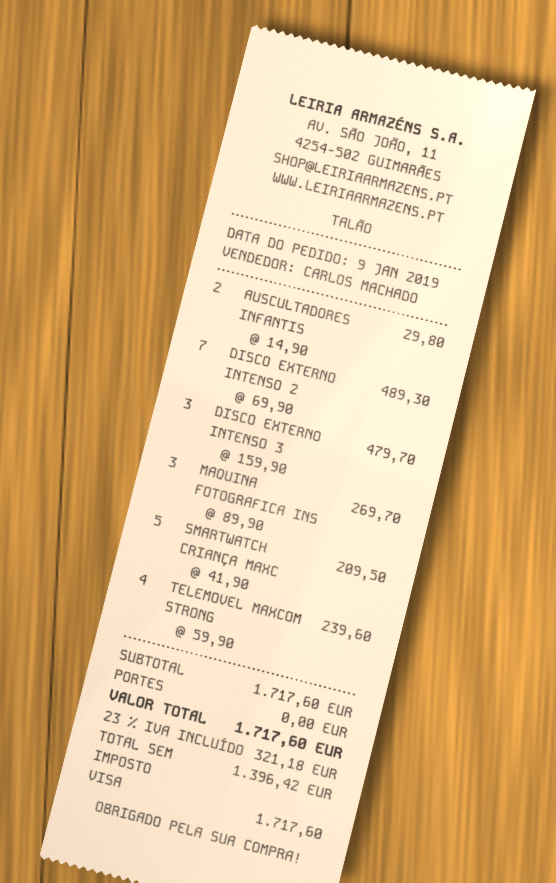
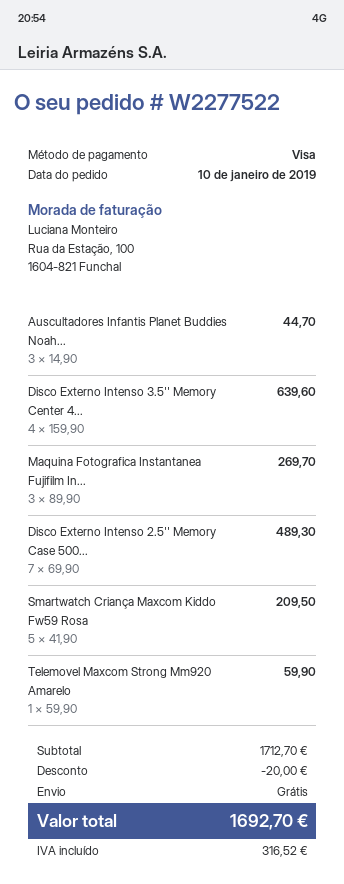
order date: 2019-01-09 -> 2019-01-10
AUSCULTADORES INFANTIS: 2 x 14.90 = 29.80 -> 3 x 14.90 = 44.70
DISCO EXTERNO INTENSO 3: 3 x 159.90 = 479.70 -> 4 x 159.90 = 639.60
TELEMOVEL MAXCOM STRONG: 4 x 59.90 = 239.60 -> 1 x 59.90 = 59.90
subtotal: 1717.60 -> 1712.70
discount: none -> 20.00
tax: 321.18 -> 316.52
total: 1717.60 -> 1692.70

